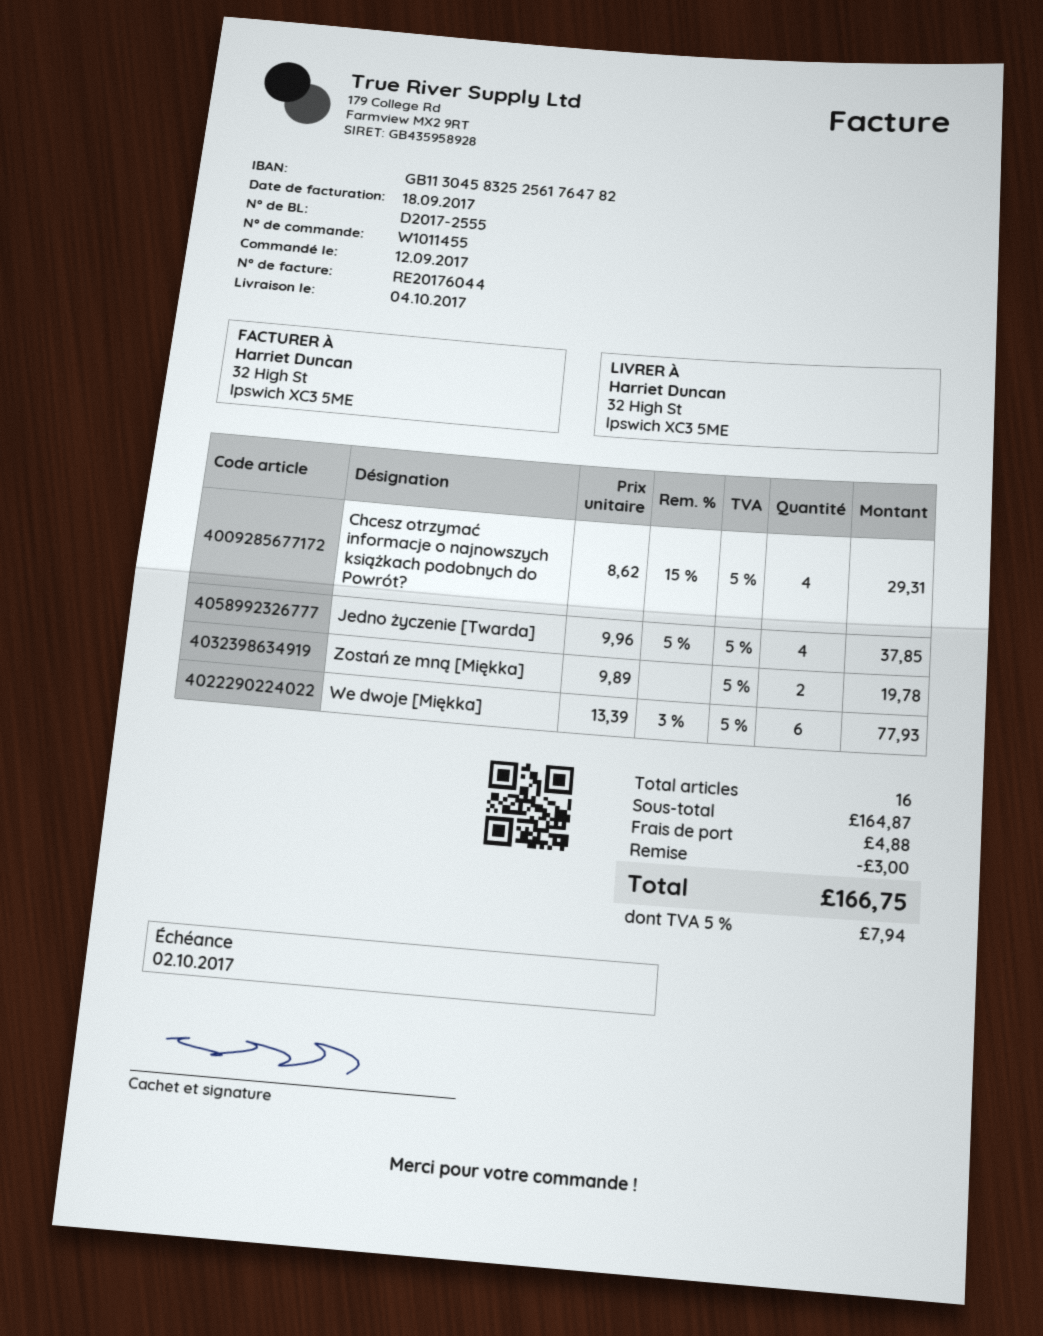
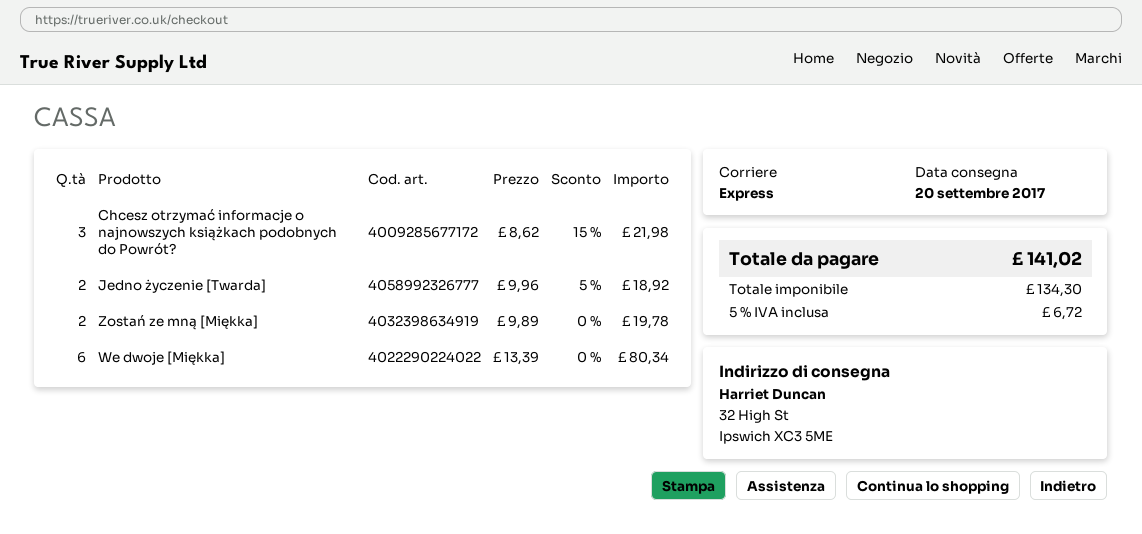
delivery date: 2017-10-04 -> 2017-09-20
Chcesz otrzymać informacje o najnowszych książkach podobnych do Powrót?: 4 x 8.62 - 15% = 29.31 -> 3 x 8.62 - 15% = 21.98
Jedno życzenie [Twarda]: 4 x 9.96 - 5% = 37.85 -> 2 x 9.96 - 5% = 18.92
We dwoje [Miękka]: 6 x 13.39 - 3% = 77.93 -> 6 x 13.39 = 80.34
discount: 3.00 -> none
shipping: 4.88 -> none
tax: 5% = 7.94 -> 5% = 6.72
total: 166.75 -> 141.02

